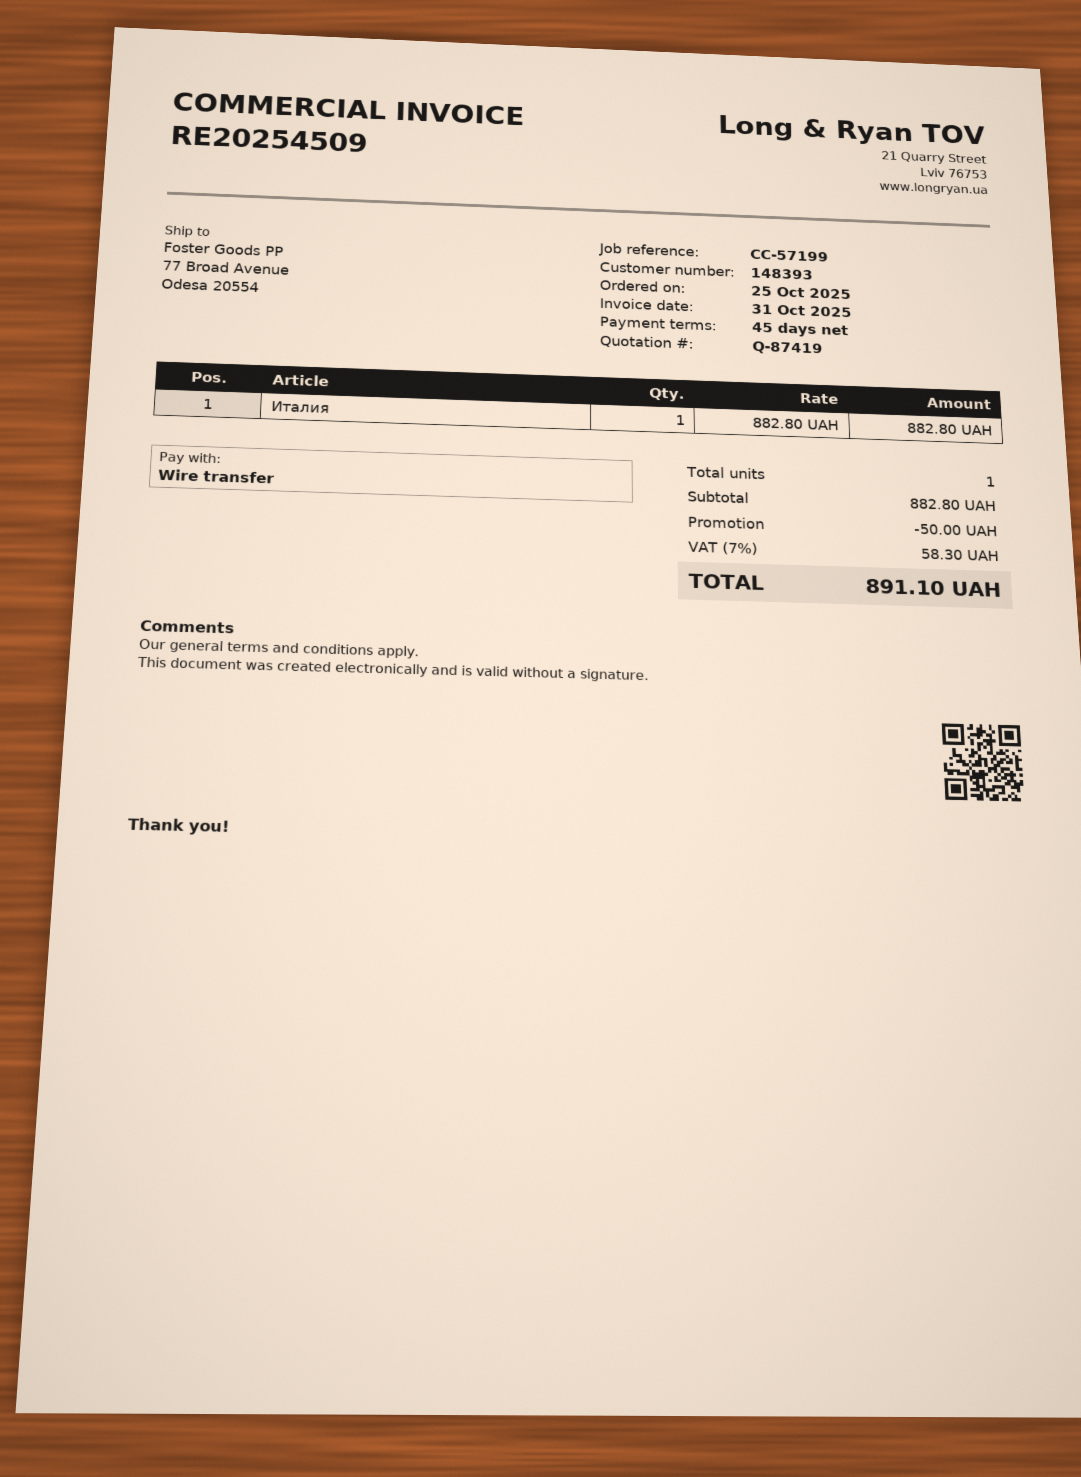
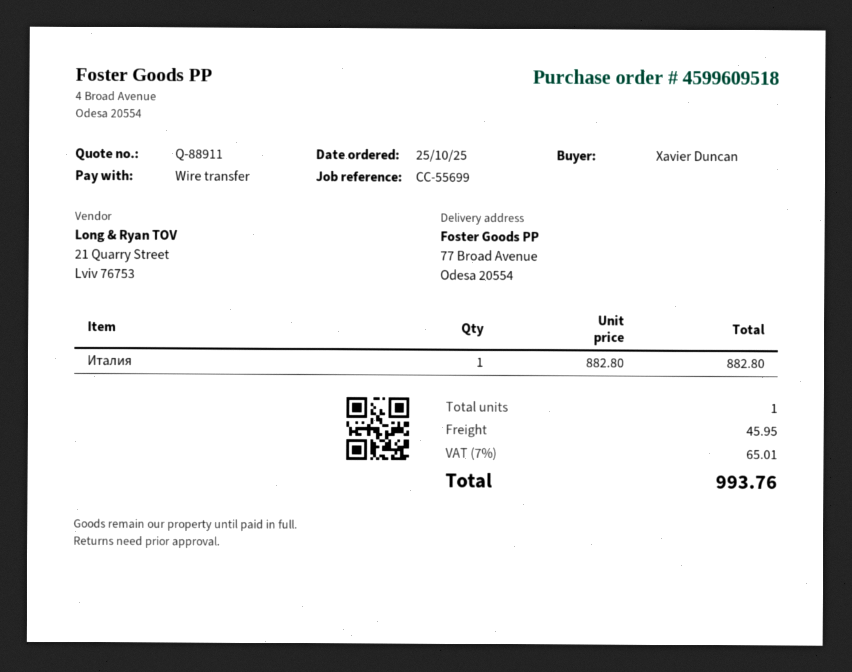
quote number: Q-87419 -> Q-88911
reference: CC-57199 -> CC-55699
discount: 50.00 -> none
shipping: none -> 45.95
tax: 7% = 58.30 -> 7% = 65.01
total: 891.10 -> 993.76

